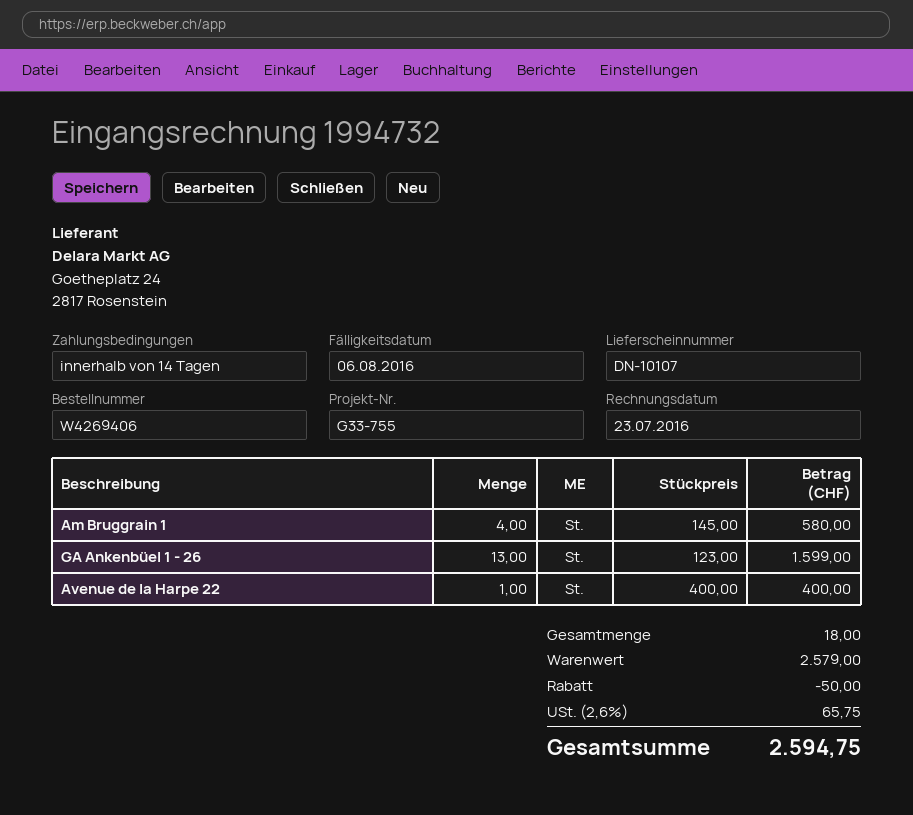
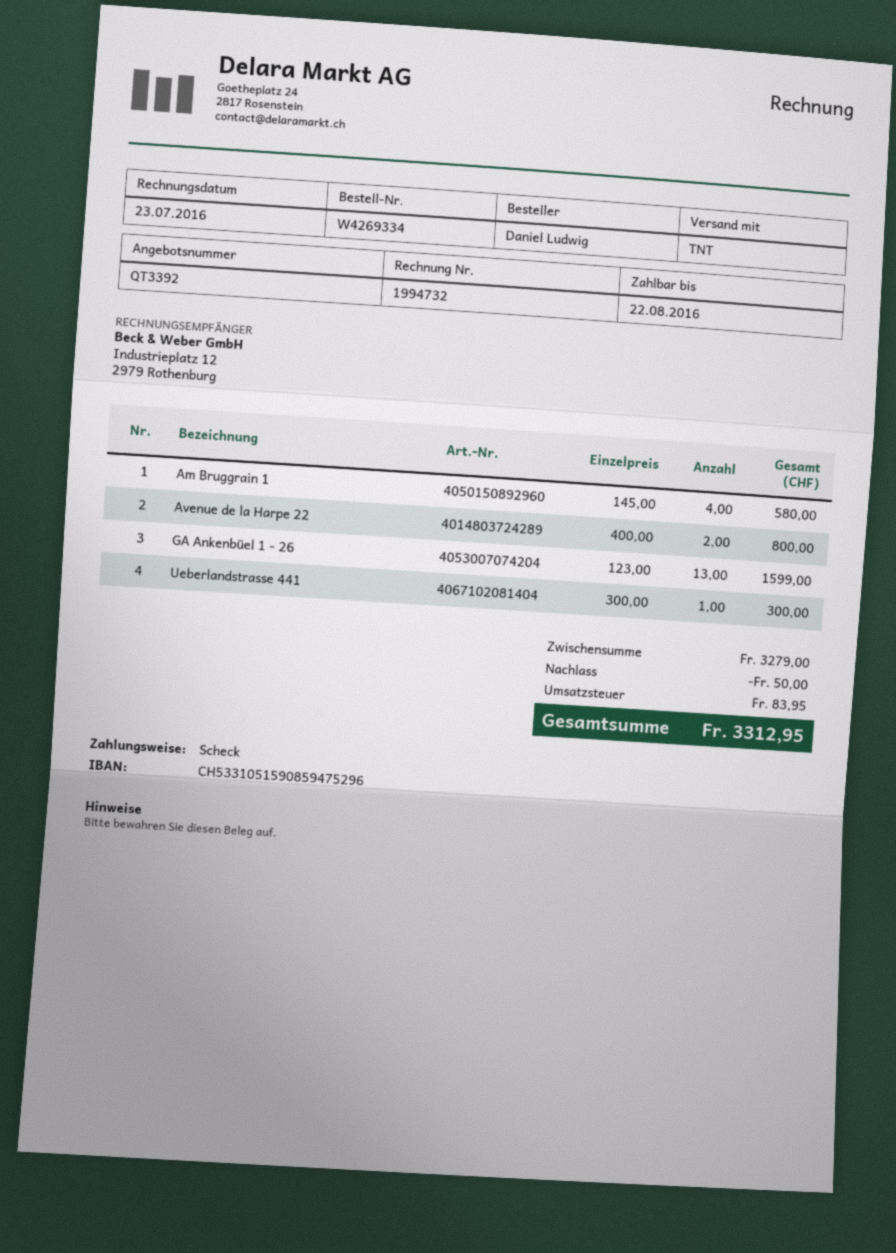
order number: W4269406 -> W4269334
due date: 2016-08-06 -> 2016-08-22
Avenue de la Harpe 22: 1 x 400.00 = 400.00 -> 2 x 400.00 = 800.00
Ueberlandstrasse 441: none -> 1 x 300.00 = 300.00
subtotal: 2579.00 -> 3279.00
tax: 65.75 -> 83.95
total: 2594.75 -> 3312.95

